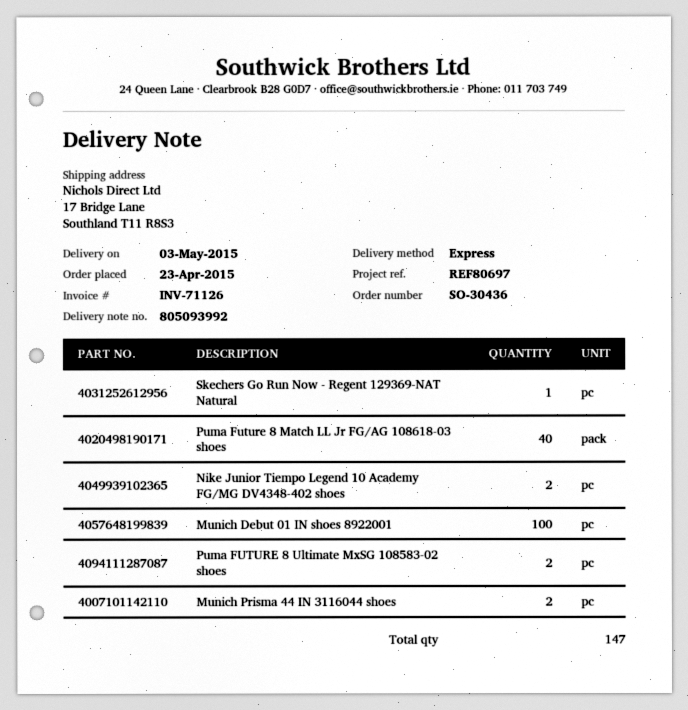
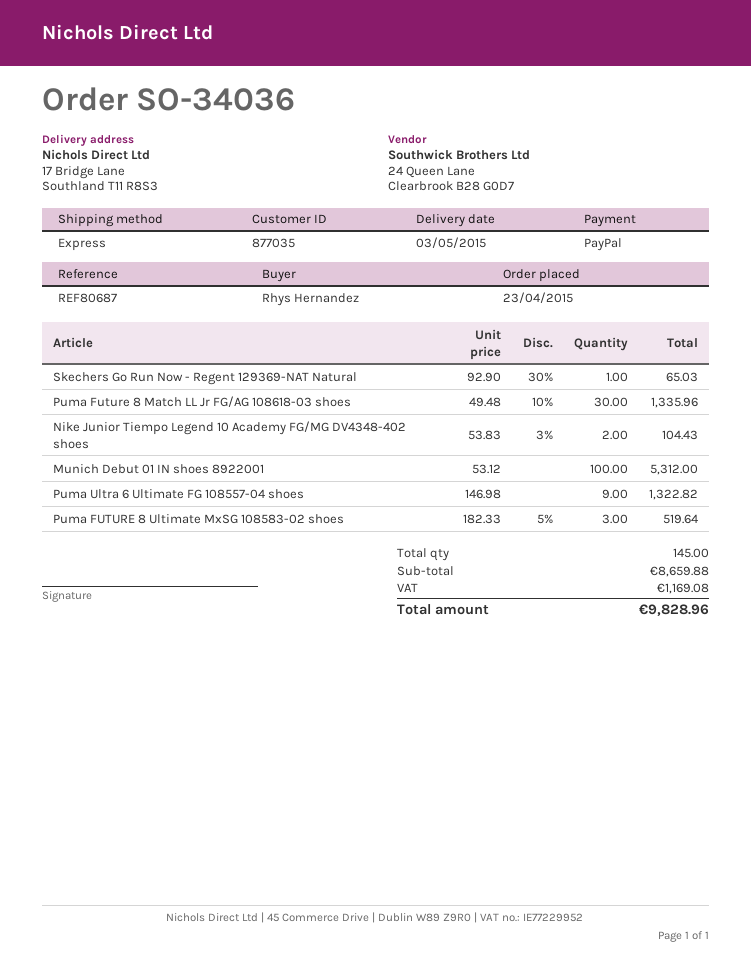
order number: SO-30436 -> SO-34036
reference: REF80697 -> REF80687
Puma Future 8 Match LL Jr FG/AG 108618-03 shoes: 40 -> 30
Puma FUTURE 8 Ultimate MxSG 108583-02 shoes: 2 -> 3
Munich Prisma 44 IN 3116044 shoes: 2 -> none
Puma Ultra 6 Ultimate FG 108557-04 shoes: none -> 9
total quantity: 147 -> 145

